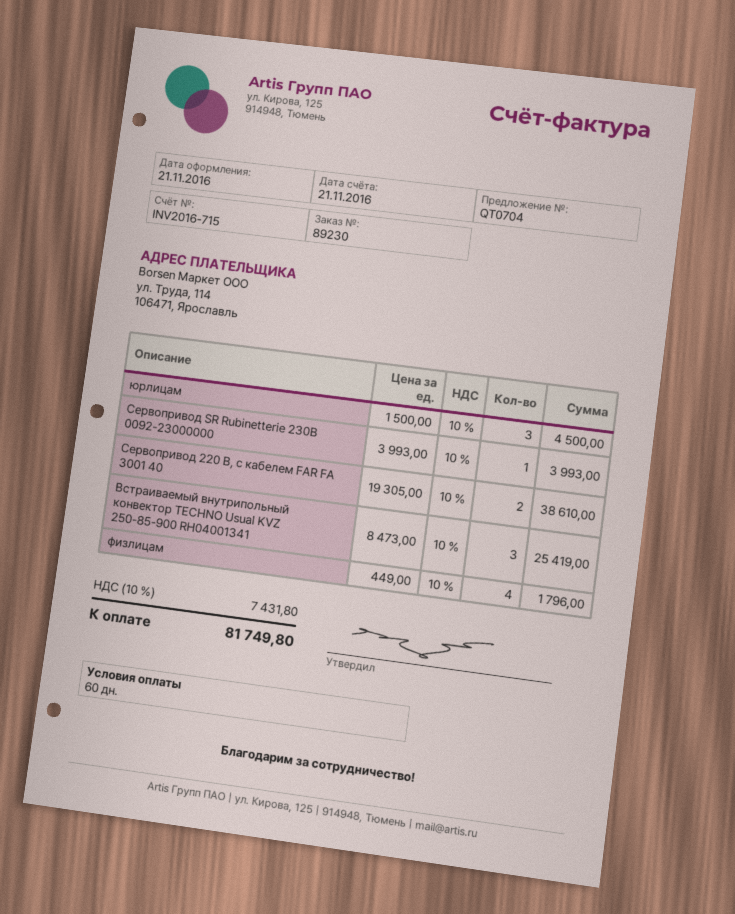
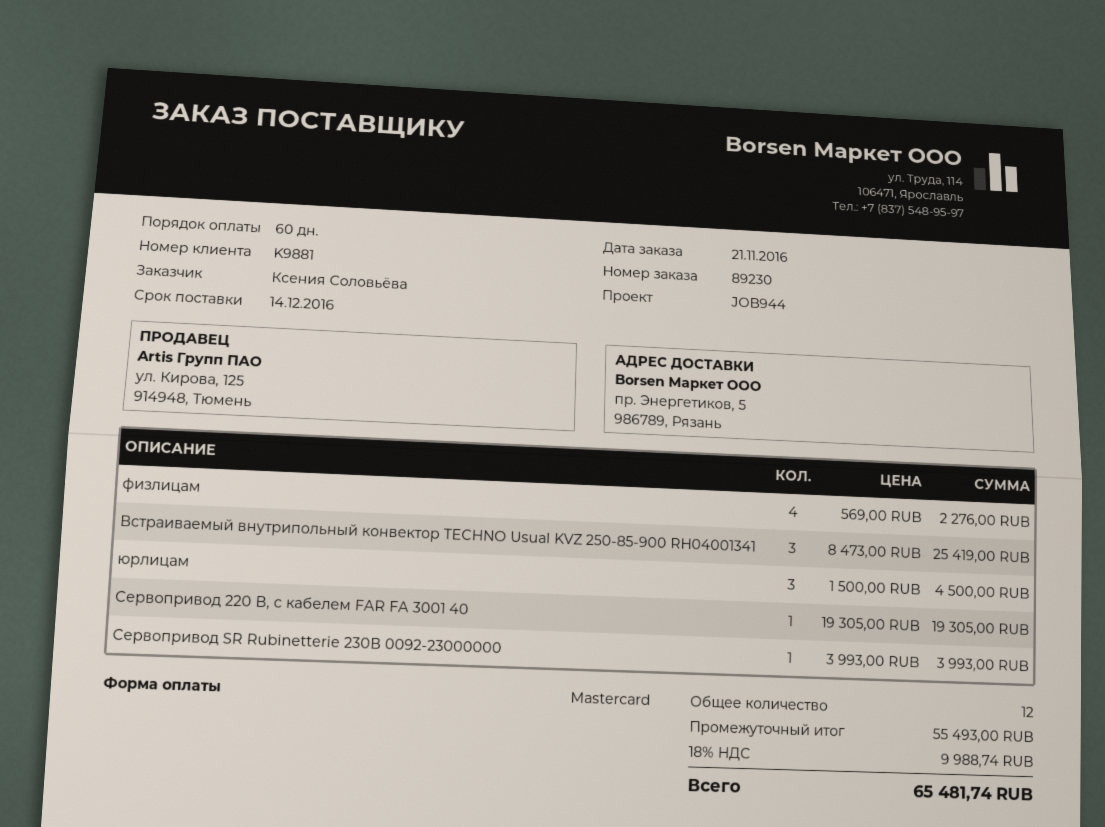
Сервопривод 220 В, с кабелем FAR FA 3001 40: 2 x 19305.00 = 38610.00 -> 1 x 19305.00 = 19305.00
физлицам: 4 x 449.00 = 1796.00 -> 4 x 569.00 = 2276.00
tax: 10% = 7431.80 -> 18% = 9988.74
total: 81749.80 -> 65481.74

